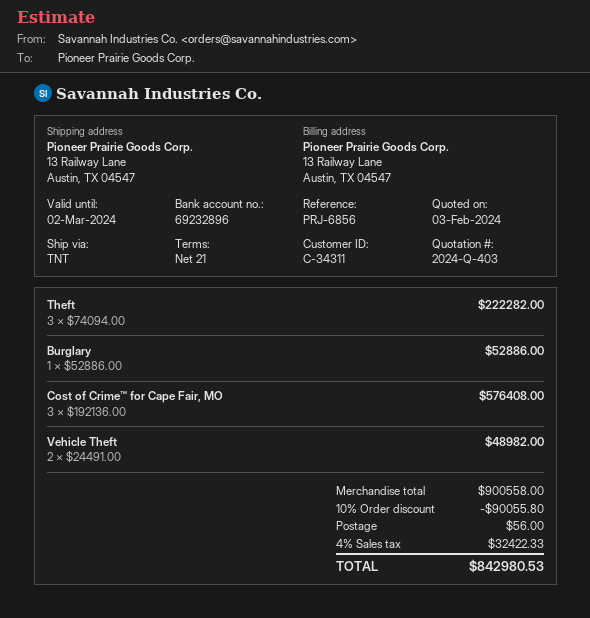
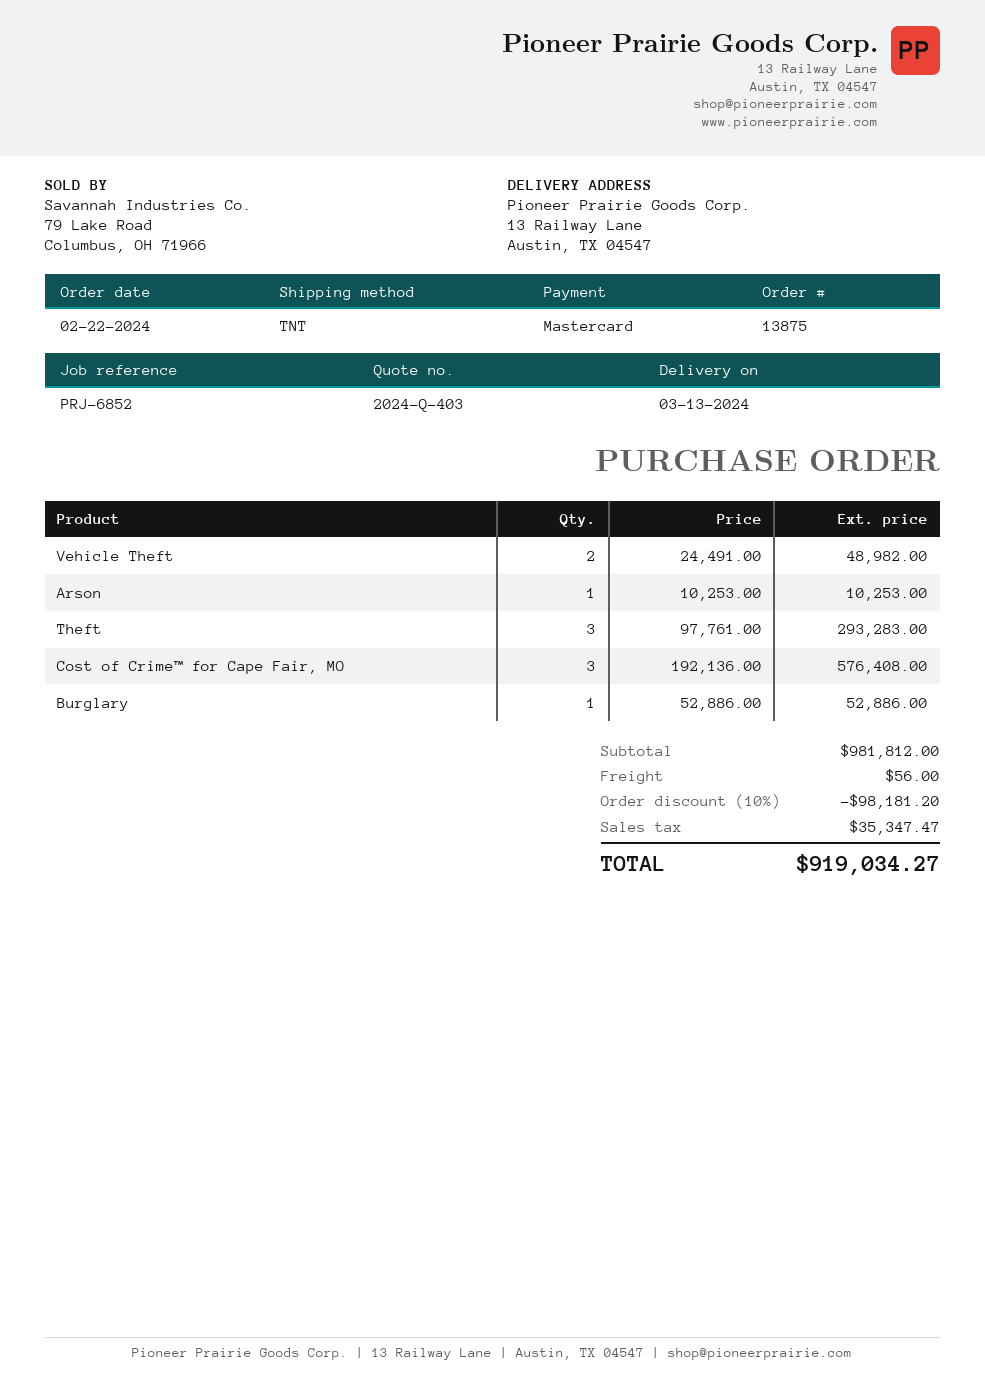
reference: PRJ-6856 -> PRJ-6852
Theft: 3 x 74094.00 = 222282.00 -> 3 x 97761.00 = 293283.00
Arson: none -> 1 x 10253.00 = 10253.00
subtotal: 900558.00 -> 981812.00
discount: 10% = 90055.80 -> 10% = 98181.20
tax: 32422.33 -> 35347.47
total: 842980.53 -> 919034.27

